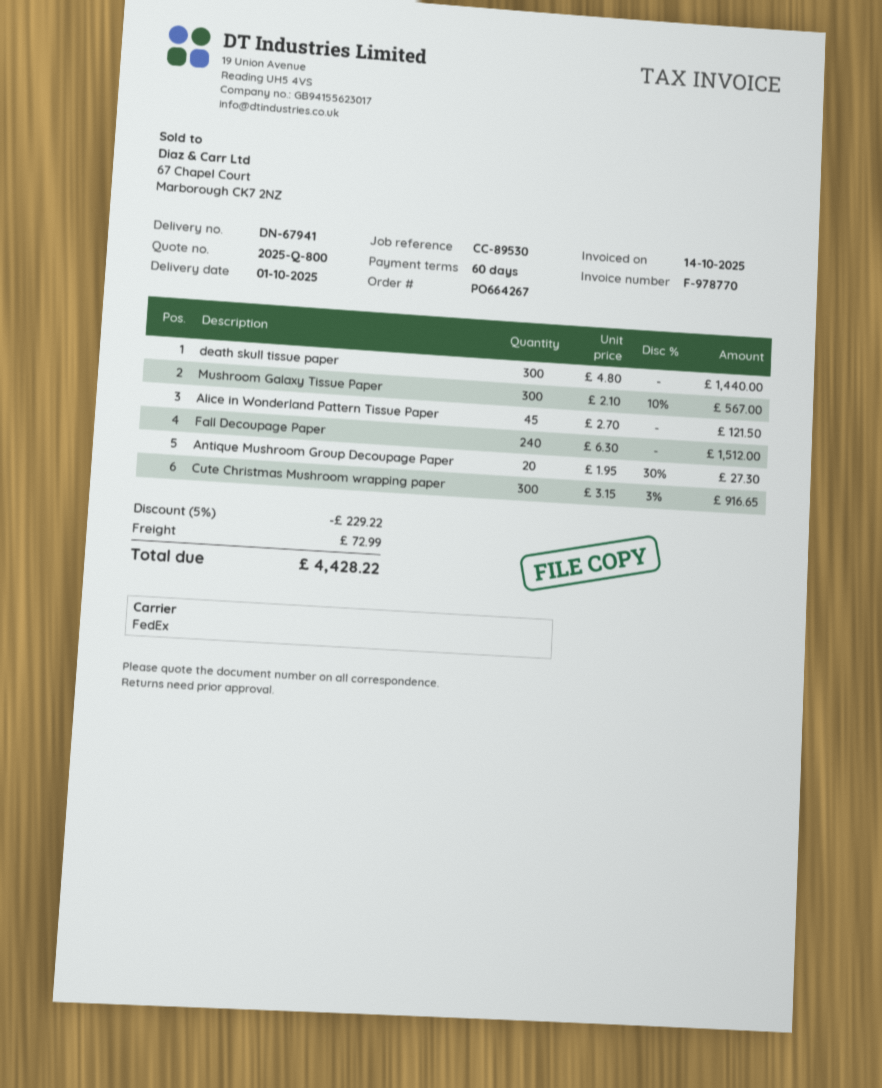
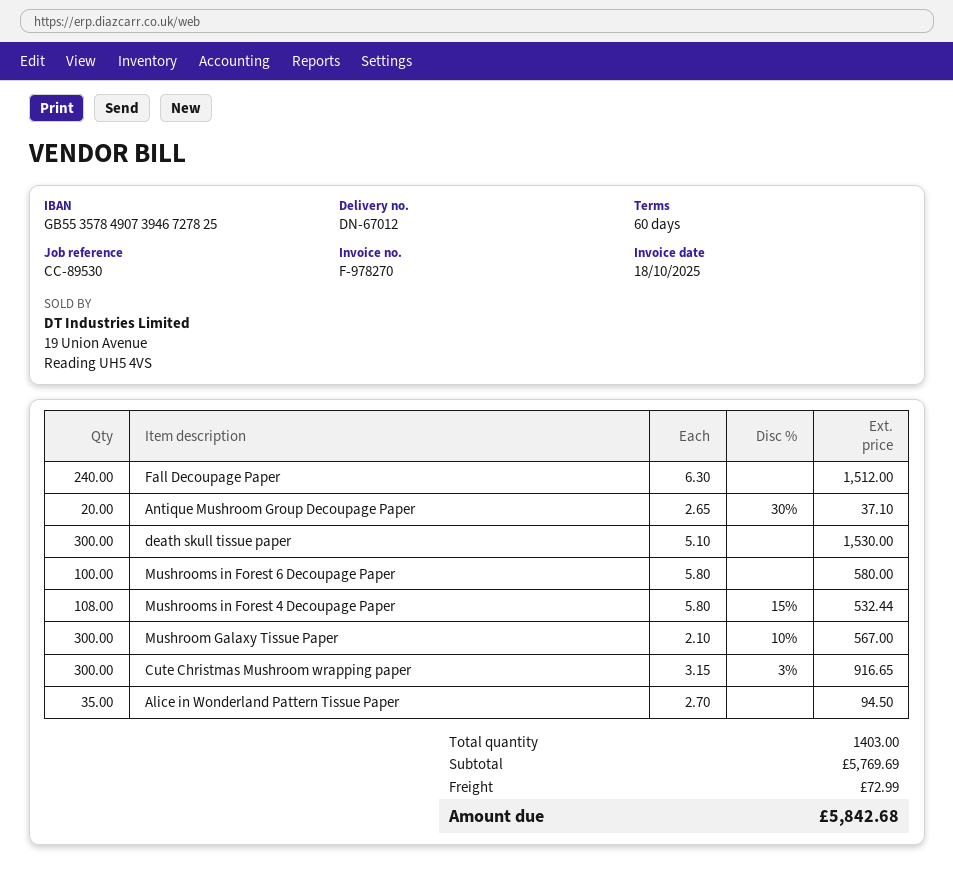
delivery note number: DN-67941 -> DN-67012
invoice number: F-978770 -> F-978270
invoice date: 2025-10-14 -> 2025-10-18
death skull tissue paper: 300 x 4.80 = 1440.00 -> 300 x 5.10 = 1530.00
Alice in Wonderland Pattern Tissue Paper: 45 x 2.70 = 121.50 -> 35 x 2.70 = 94.50
Antique Mushroom Group Decoupage Paper: 20 x 1.95 - 30% = 27.30 -> 20 x 2.65 - 30% = 37.10
Mushrooms in Forest 6 Decoupage Paper: none -> 100 x 5.80 = 580.00
Mushrooms in Forest 4 Decoupage Paper: none -> 108 x 5.80 - 15% = 532.44
discount: 5% = 229.22 -> none
total: 4428.22 -> 5842.68

